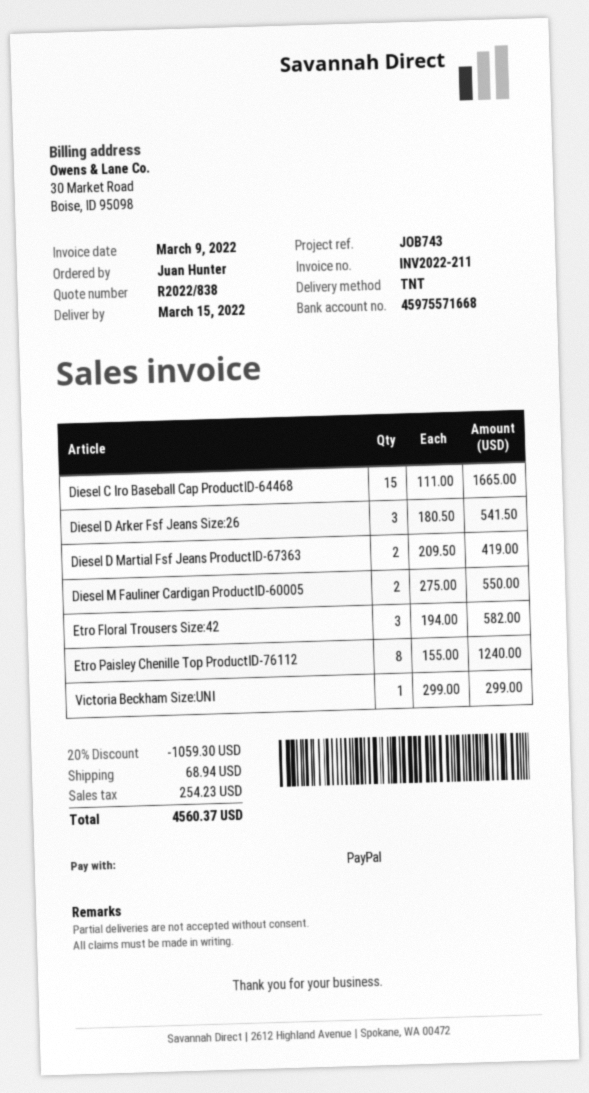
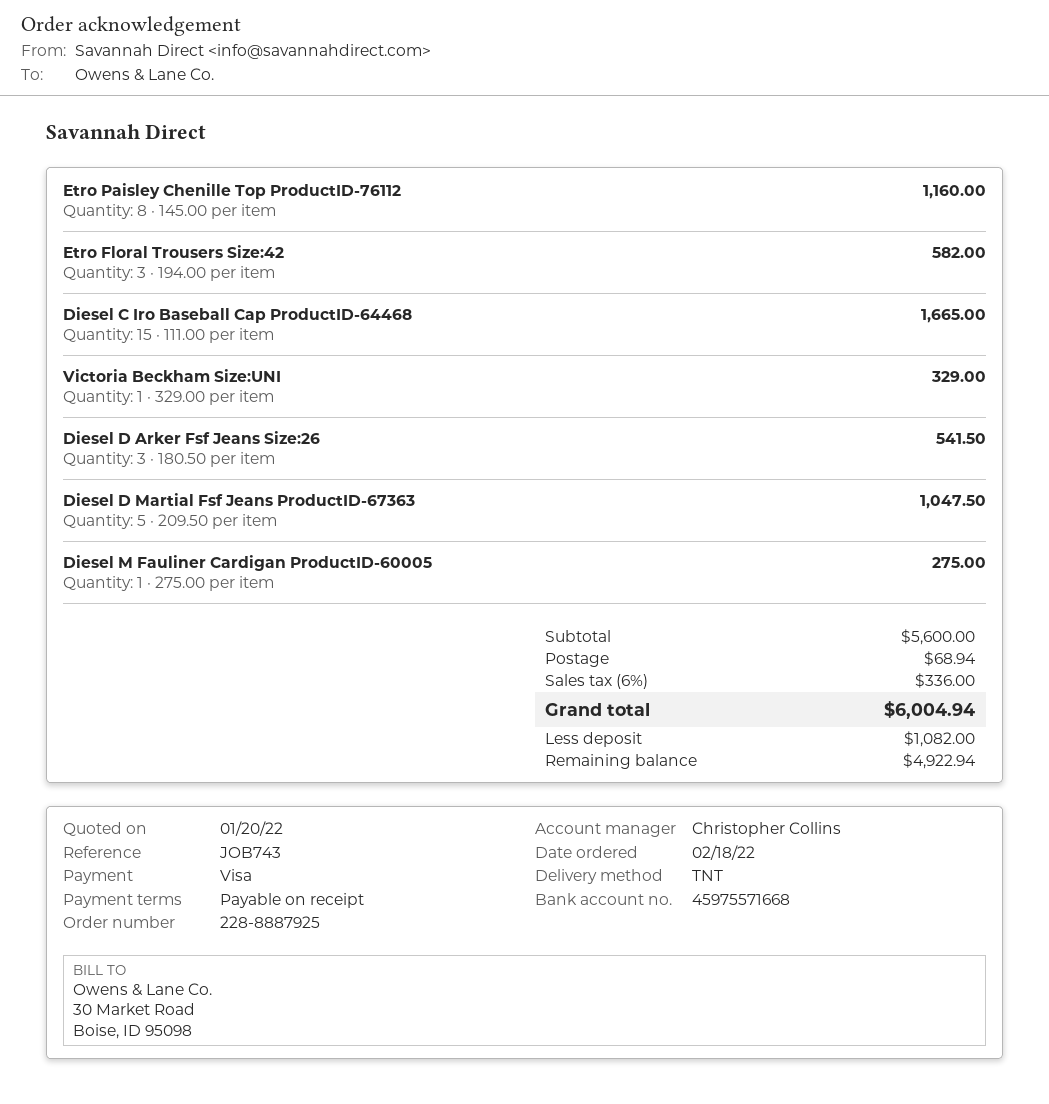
payment method: PayPal -> Visa
Diesel D Martial Fsf Jeans ProductID-67363: 2 x 209.50 = 419.00 -> 5 x 209.50 = 1047.50
Diesel M Fauliner Cardigan ProductID-60005: 2 x 275.00 = 550.00 -> 1 x 275.00 = 275.00
Etro Paisley Chenille Top ProductID-76112: 8 x 155.00 = 1240.00 -> 8 x 145.00 = 1160.00
Victoria Beckham Size:UNI: 1 x 299.00 = 299.00 -> 1 x 329.00 = 329.00
discount: 20% = 1059.30 -> none
tax: 254.23 -> 336.00
total: 4560.37 -> 6004.94

